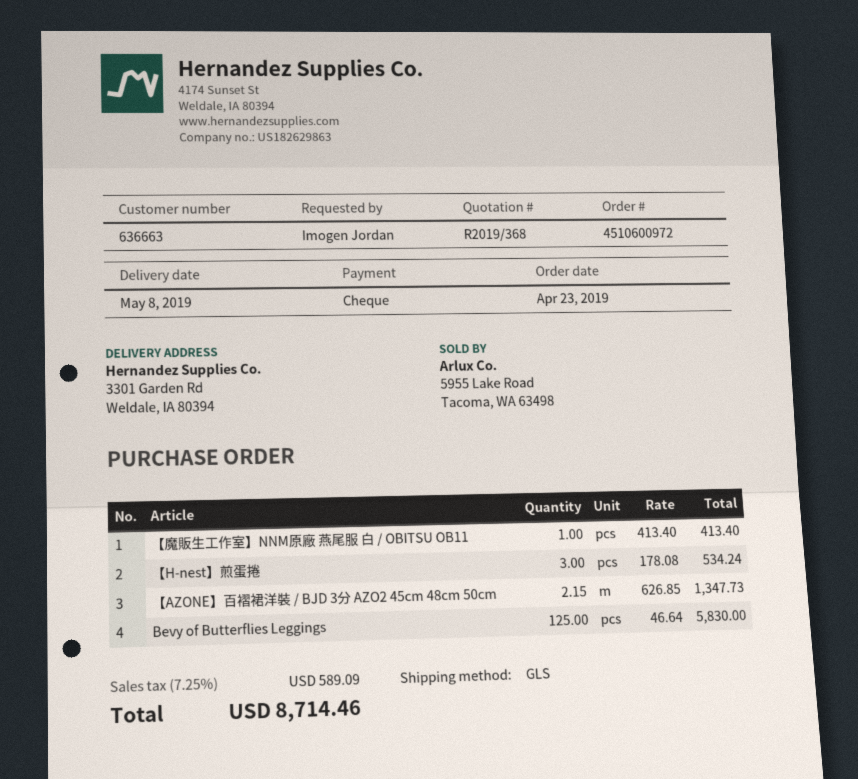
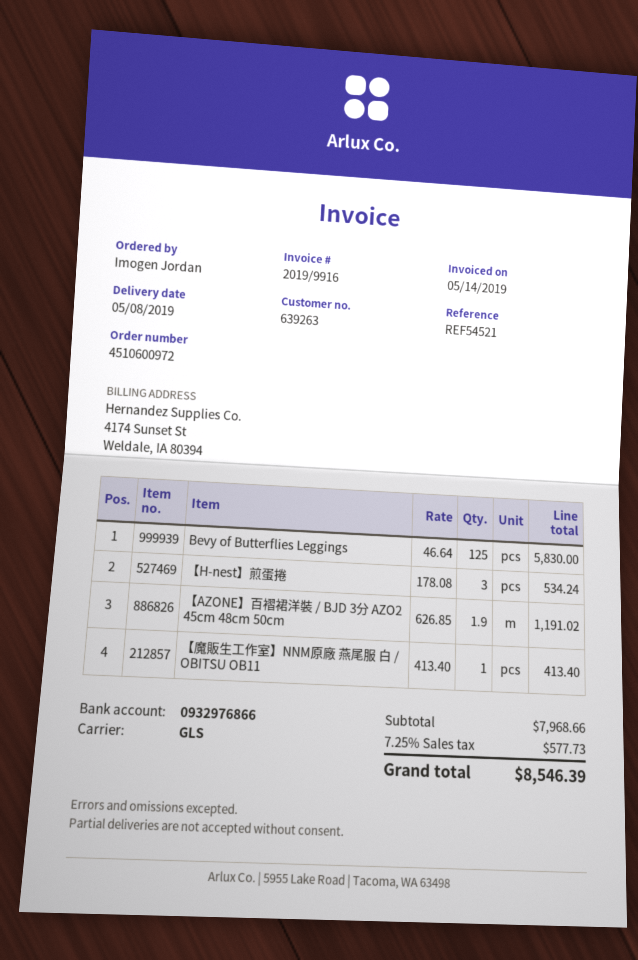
customer number: 636663 -> 639263
【AZONE】百褶裙洋裝 / BJD 3分 AZO2 45cm 48cm 50cm: 2.15 x 626.85 = 1347.73 -> 1.9 x 626.85 = 1191.02
tax: 7.25% = 589.09 -> 7.25% = 577.73
total: 8714.46 -> 8546.39

